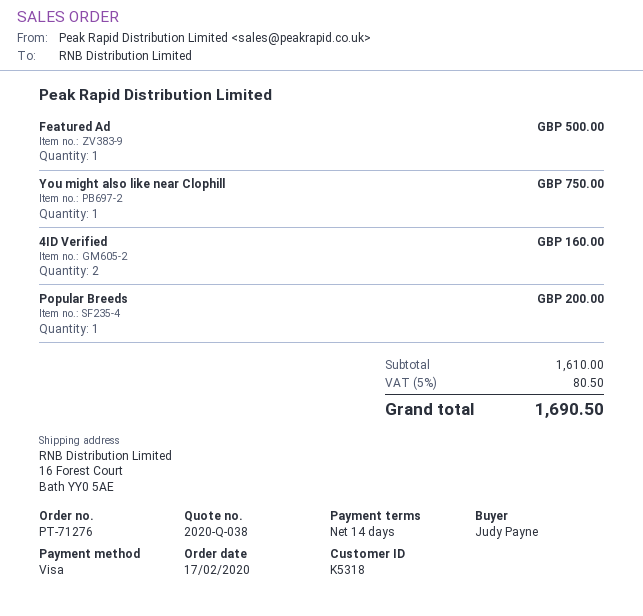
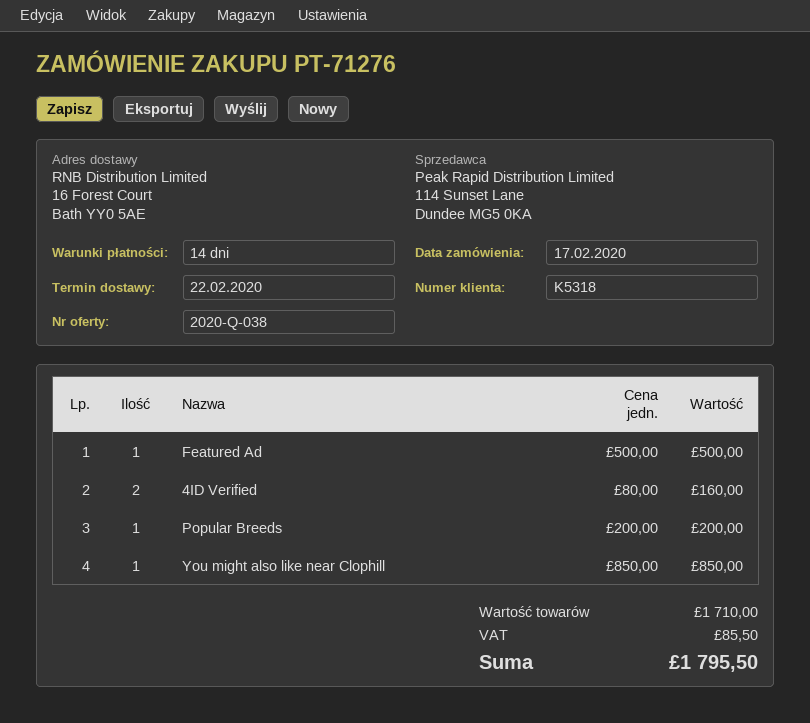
You might also like near Clophill: 1 for 750.00 -> 1 for 850.00
subtotal: 1610.00 -> 1710.00
tax: 80.50 -> 85.50
total: 1690.50 -> 1795.50

